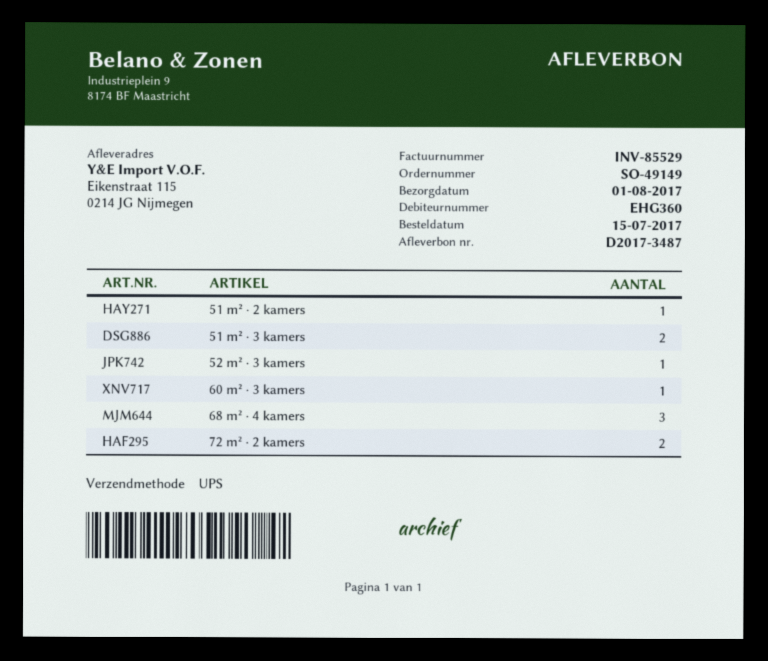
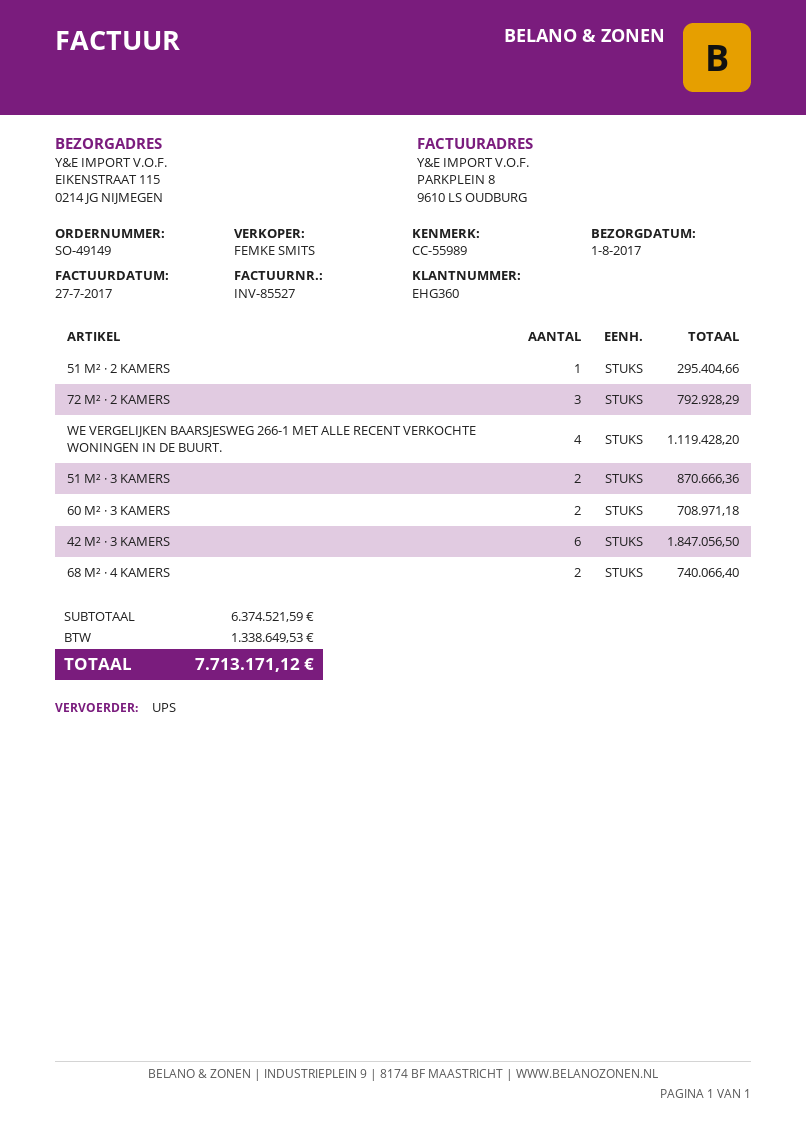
invoice number: INV-85529 -> INV-85527
52 m² · 3 kamers: 1 -> none
60 m² · 3 kamers: 1 -> 2
68 m² · 4 kamers: 3 -> 2
72 m² · 2 kamers: 2 -> 3
WE VERGELIJKEN BAARSJESWEG 266-1 MET ALLE RECENT VERKOCHTE WONINGEN IN DE BUURT.: none -> 4
42 M² · 3 KAMERS: none -> 6

